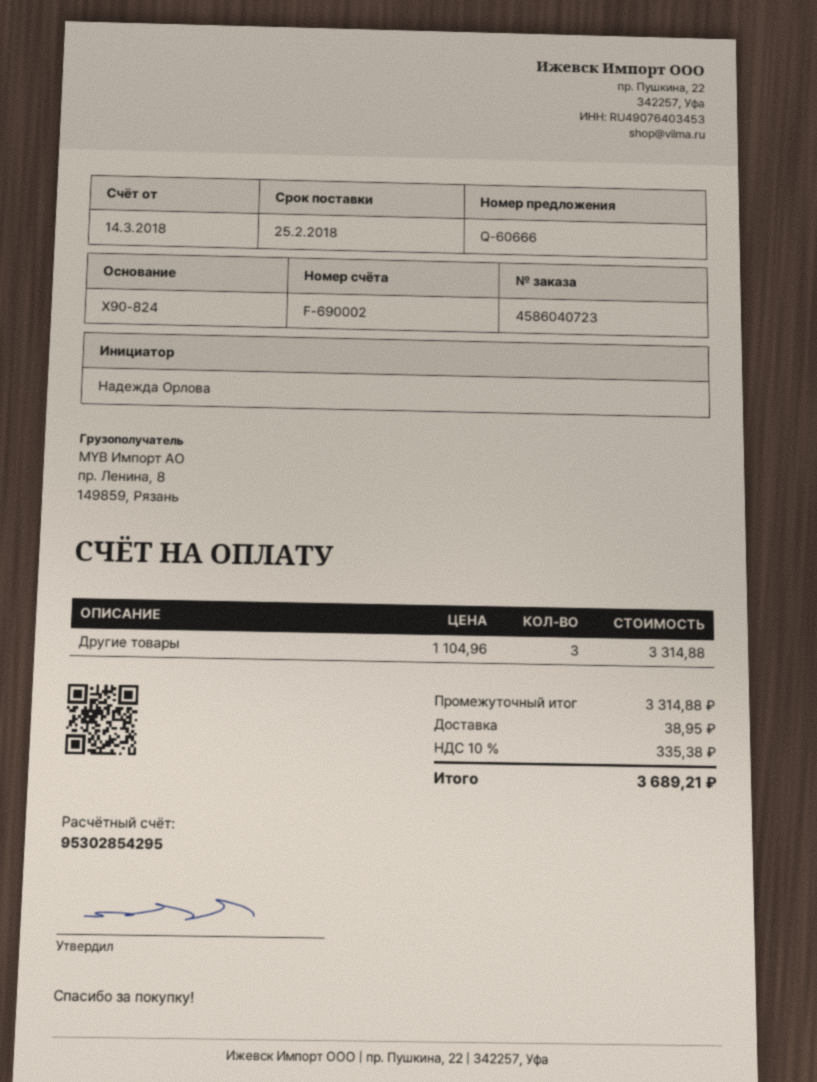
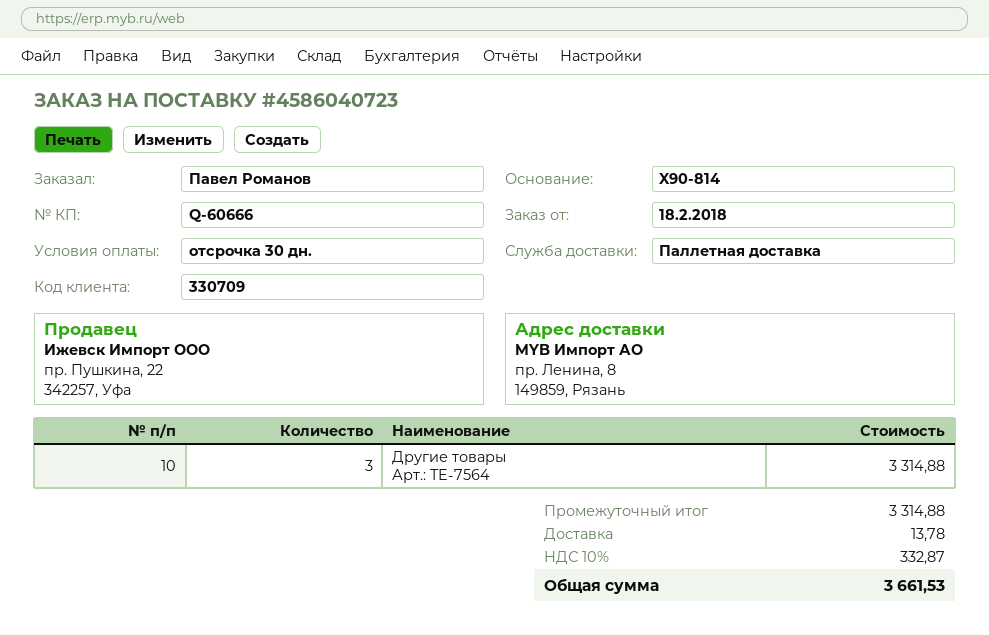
reference: X90-824 -> X90-814
ordered by: Надежда Орлова -> Павел Романов
shipping: 38.95 -> 13.78
tax: 10% = 335.38 -> 10% = 332.87
total: 3689.21 -> 3661.53

